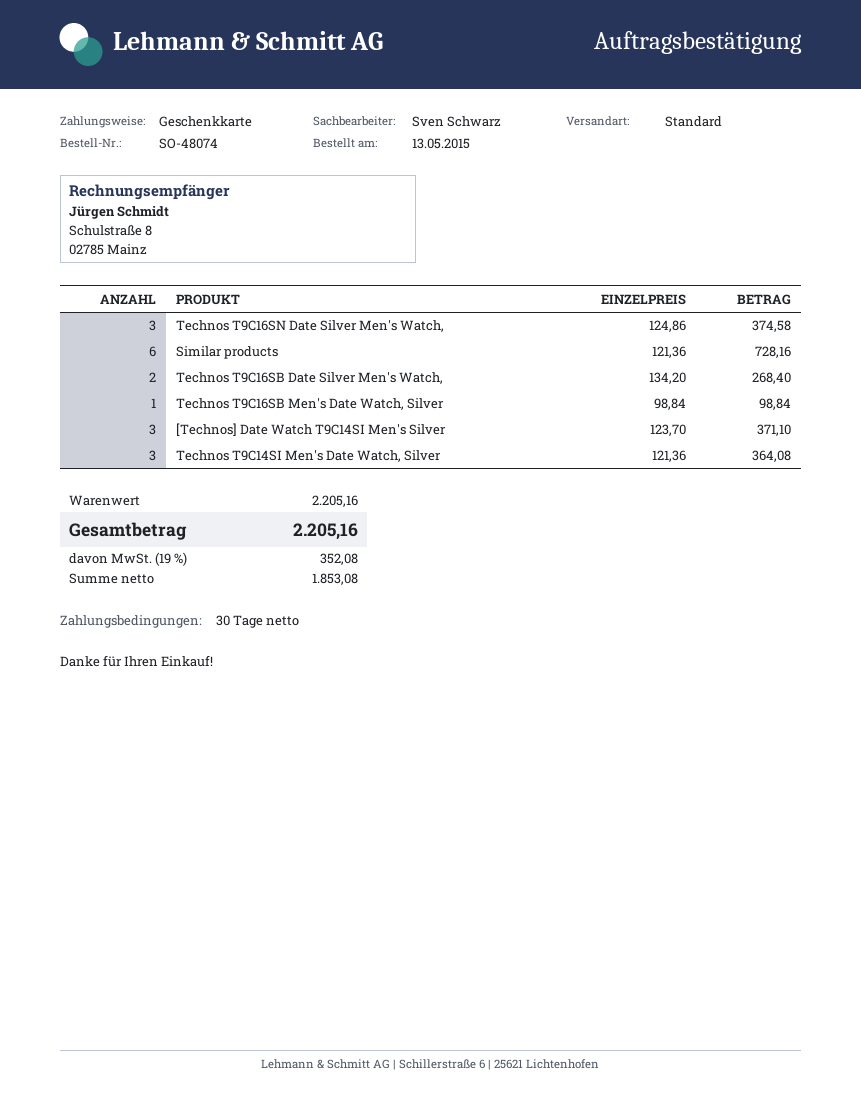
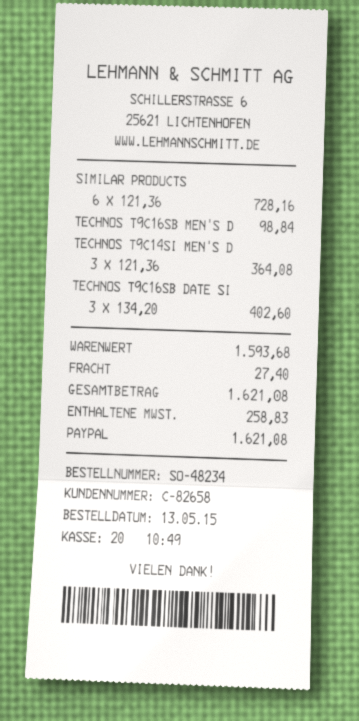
order number: SO-48074 -> SO-48234
payment method: gift card -> PayPal
Technos T9C16SN Date Silver Men's Watch,: 3 x 124.86 = 374.58 -> none
Technos T9C16SB Date Silver Men's Watch,: 2 x 134.20 = 268.40 -> 3 x 134.20 = 402.60
[Technos] Date Watch T9C14SI Men's Silver: 3 x 123.70 = 371.10 -> none
subtotal: 2205.16 -> 1593.68
shipping: none -> 27.40
tax: 352.08 -> 258.83
total: 2205.16 -> 1621.08

